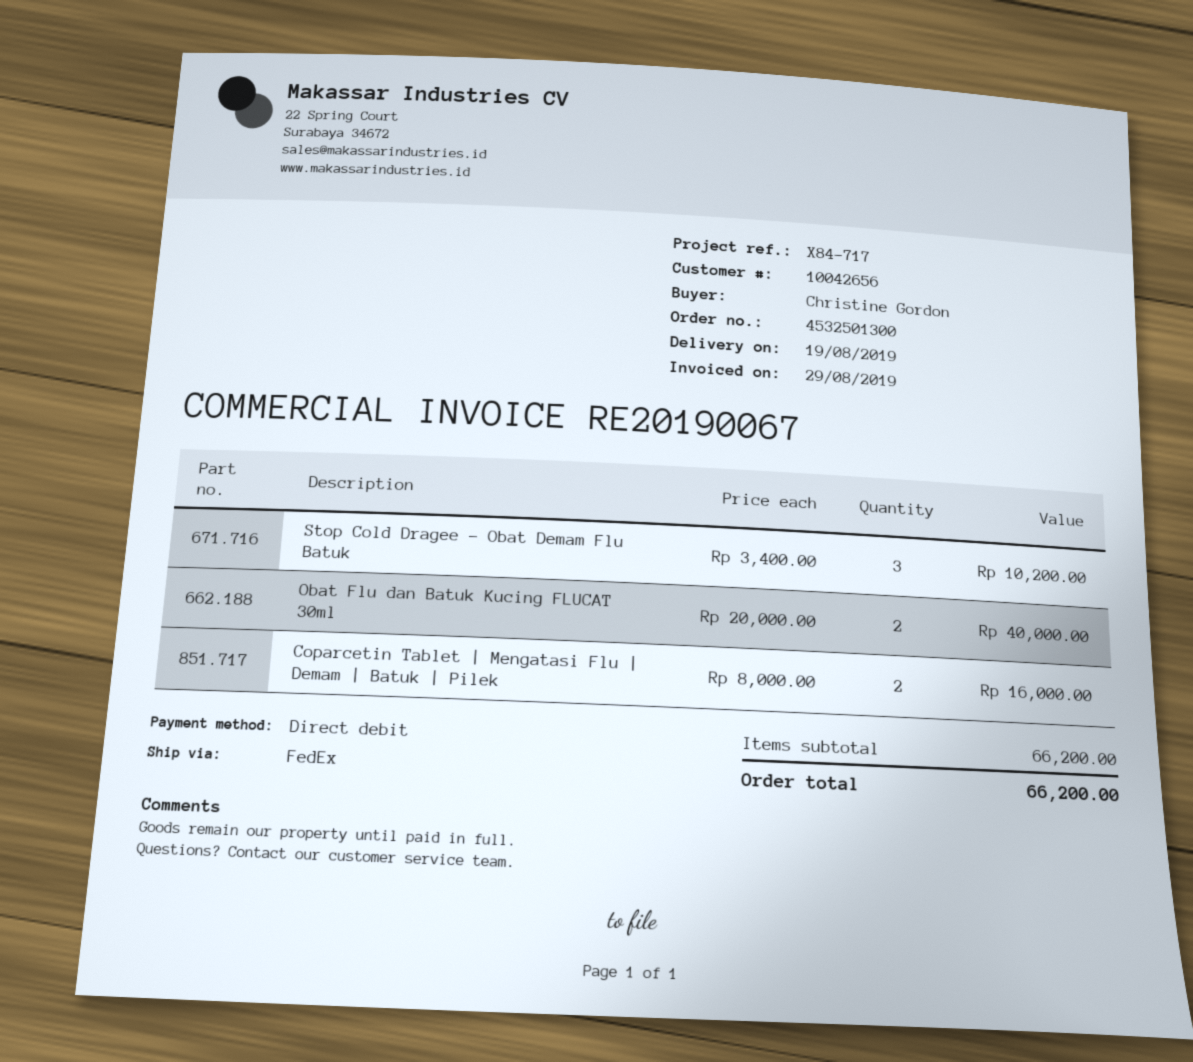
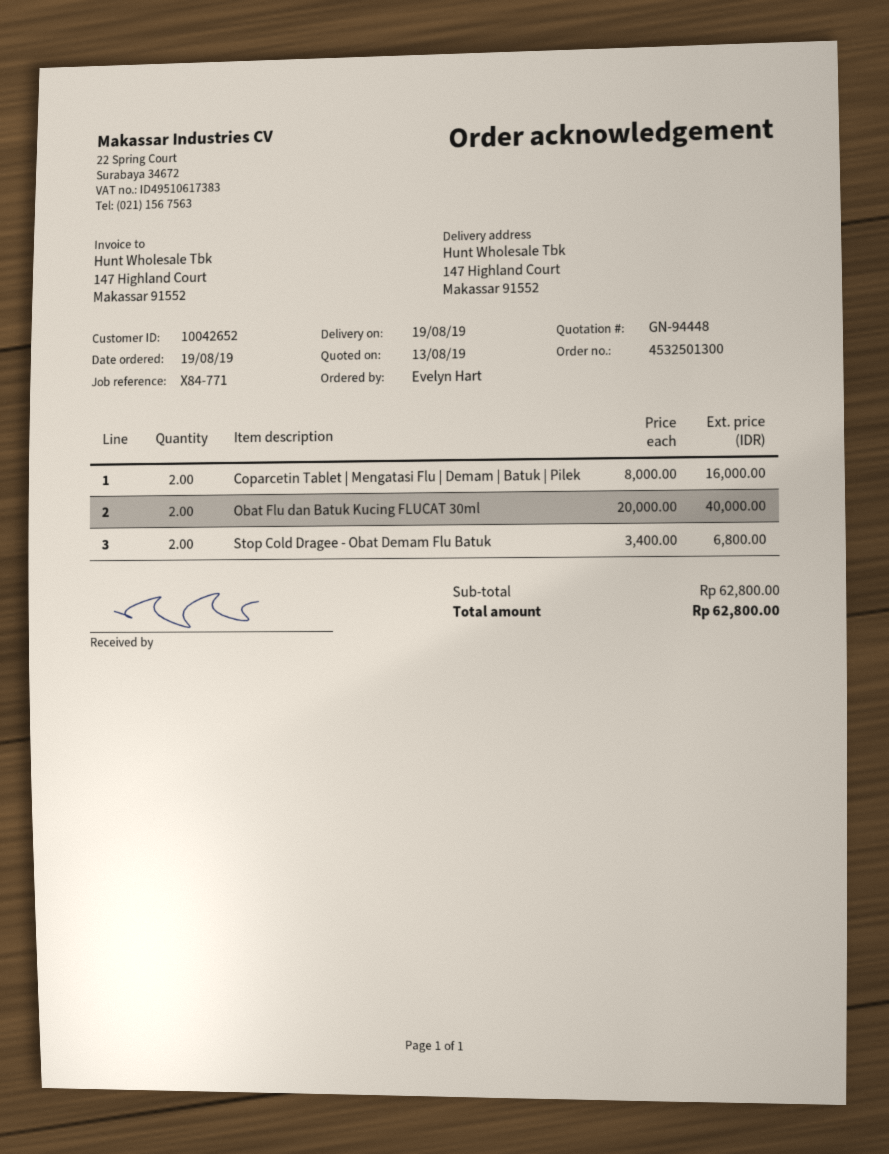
customer number: 10042656 -> 10042652
reference: X84-717 -> X84-771
ordered by: Christine Gordon -> Evelyn Hart
Stop Cold Dragee - Obat Demam Flu Batuk: 3 x 3400.00 = 10200.00 -> 2 x 3400.00 = 6800.00
subtotal: 66200.00 -> 62800.00
total: 66200.00 -> 62800.00

